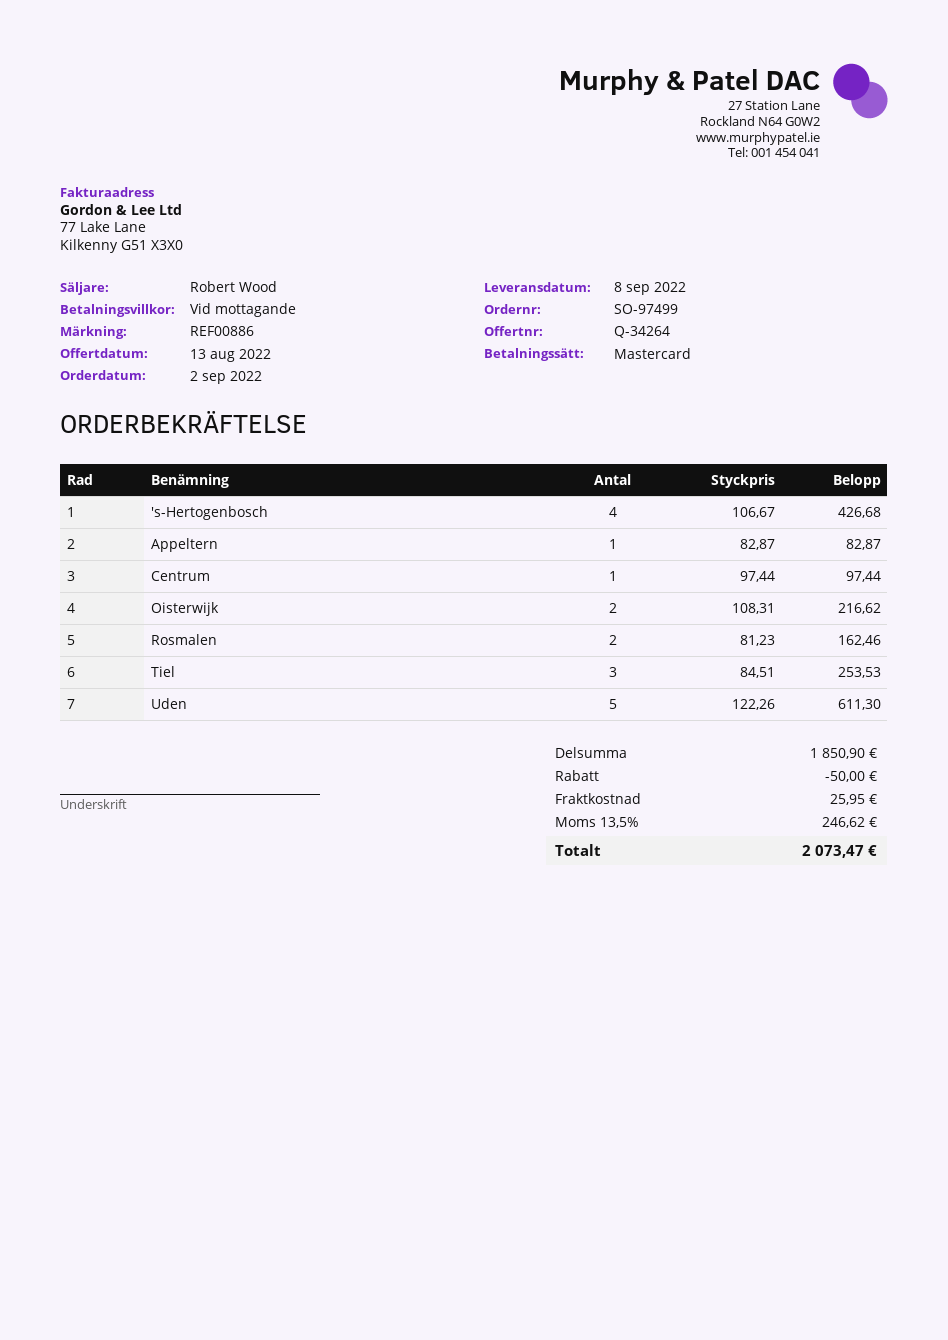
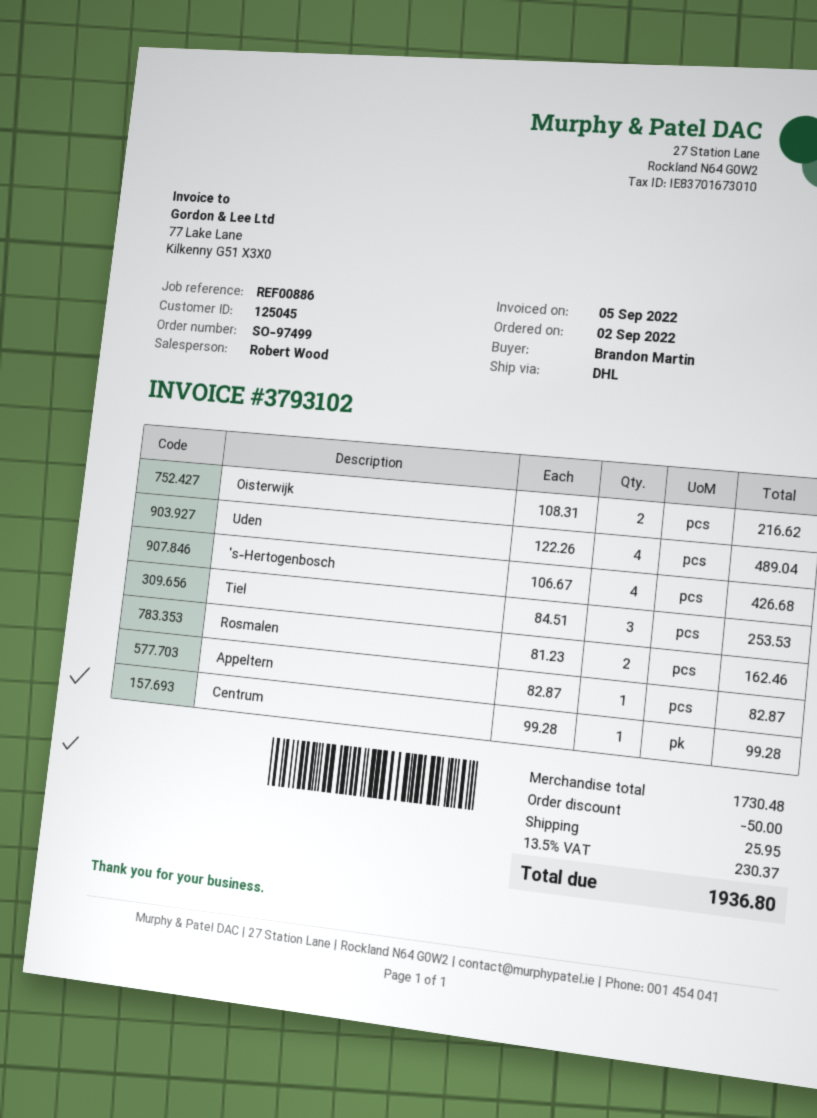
Centrum: 1 x 97.44 = 97.44 -> 1 x 99.28 = 99.28
Uden: 5 x 122.26 = 611.30 -> 4 x 122.26 = 489.04
subtotal: 1850.90 -> 1730.48
tax: 13.5% = 246.62 -> 13.5% = 230.37
total: 2073.47 -> 1936.80

